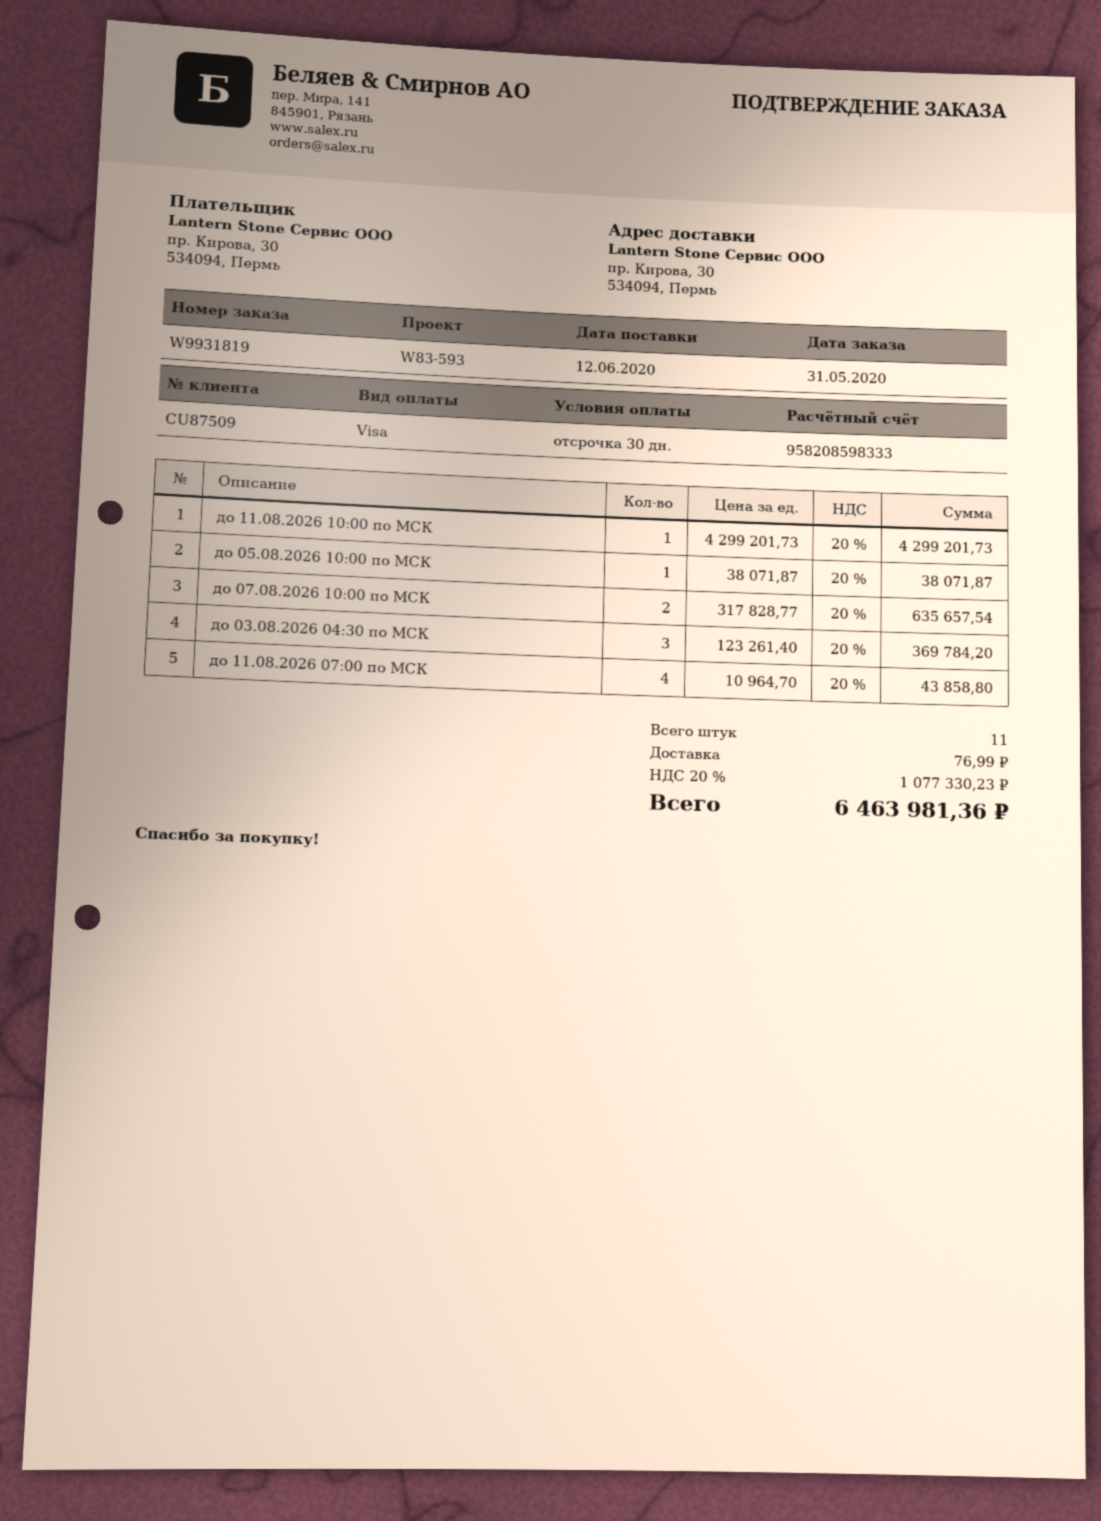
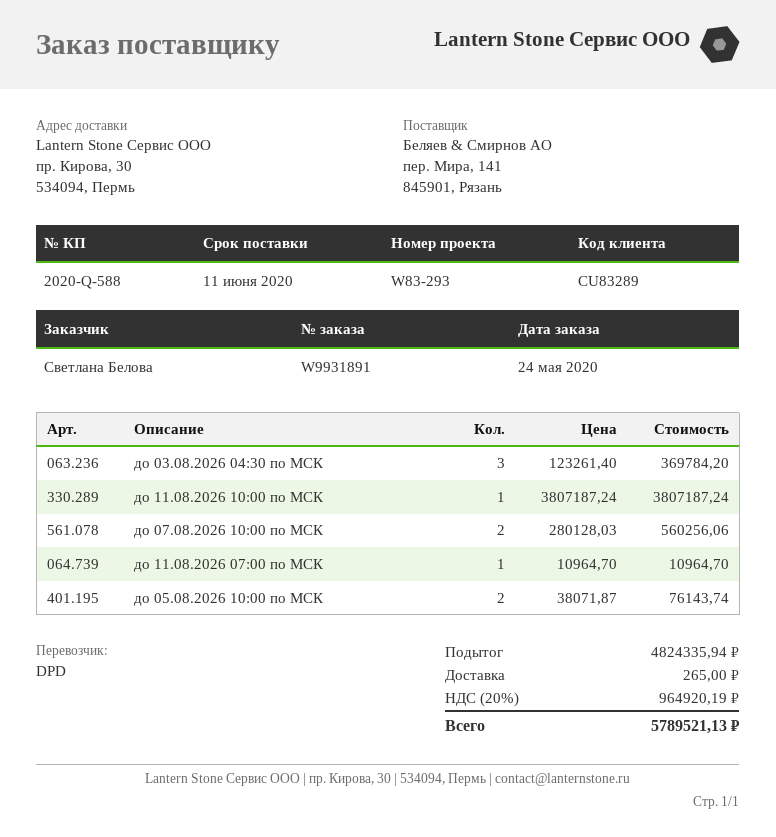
order number: W9931819 -> W9931891
order date: 2020-05-31 -> 2020-05-24
delivery date: 2020-06-12 -> 2020-06-11
customer number: CU87509 -> CU83289
reference: W83-593 -> W83-293
до 11.08.2026 10:00 по МСК: 1 x 4299201.73 = 4299201.73 -> 1 x 3807187.24 = 3807187.24
до 05.08.2026 10:00 по МСК: 1 x 38071.87 = 38071.87 -> 2 x 38071.87 = 76143.74
до 07.08.2026 10:00 по МСК: 2 x 317828.77 = 635657.54 -> 2 x 280128.03 = 560256.06
до 11.08.2026 07:00 по МСК: 4 x 10964.70 = 43858.80 -> 1 x 10964.70 = 10964.70
shipping: 76.99 -> 265.00
tax: 20% = 1077330.23 -> 20% = 964920.19
total: 6463981.36 -> 5789521.13

